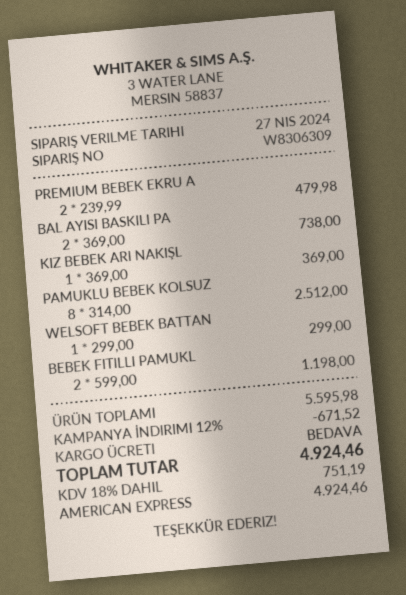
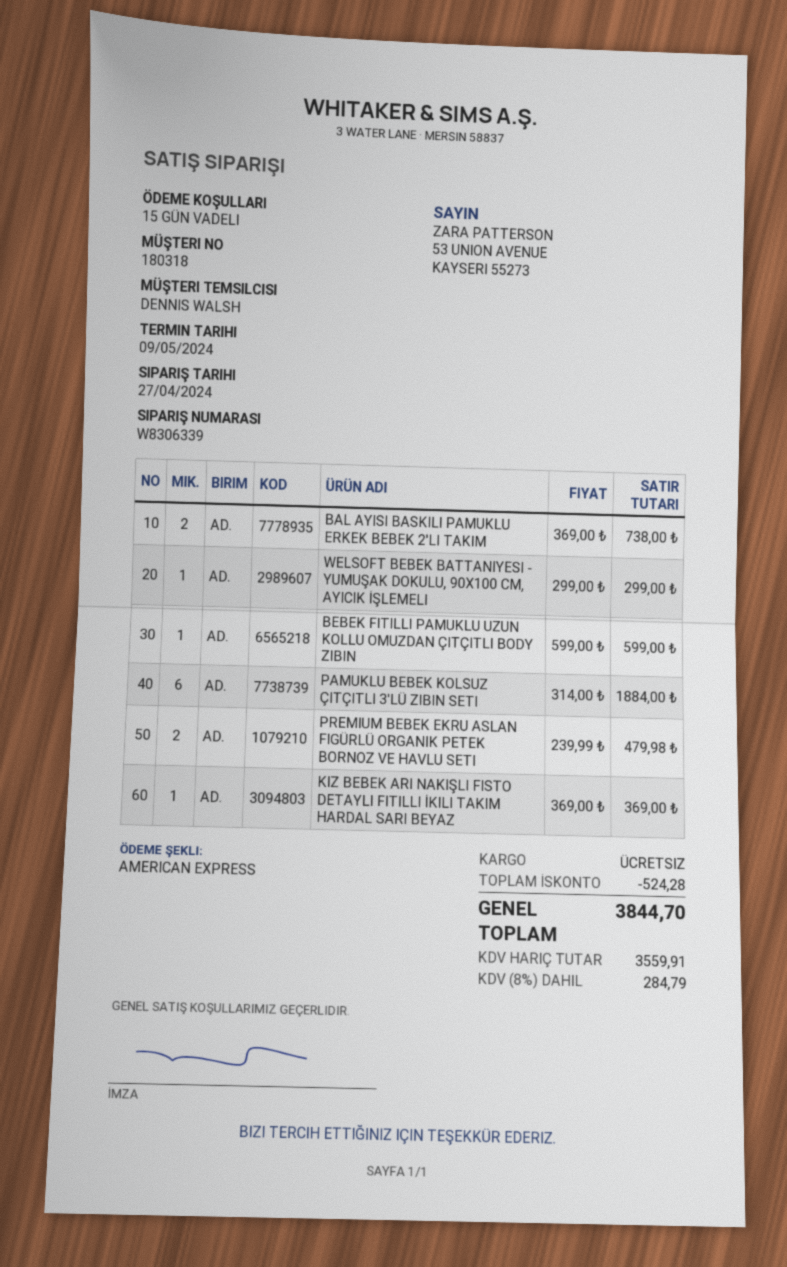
order number: W8306309 -> W8306339
PAMUKLU BEBEK KOLSUZ: 8 x 314.00 = 2512.00 -> 6 x 314.00 = 1884.00
BEBEK FITILLI PAMUKL: 2 x 599.00 = 1198.00 -> 1 x 599.00 = 599.00
discount: 671.52 -> 524.28
tax: 18% = 751.19 -> 8% = 284.79
total: 4924.46 -> 3844.70

